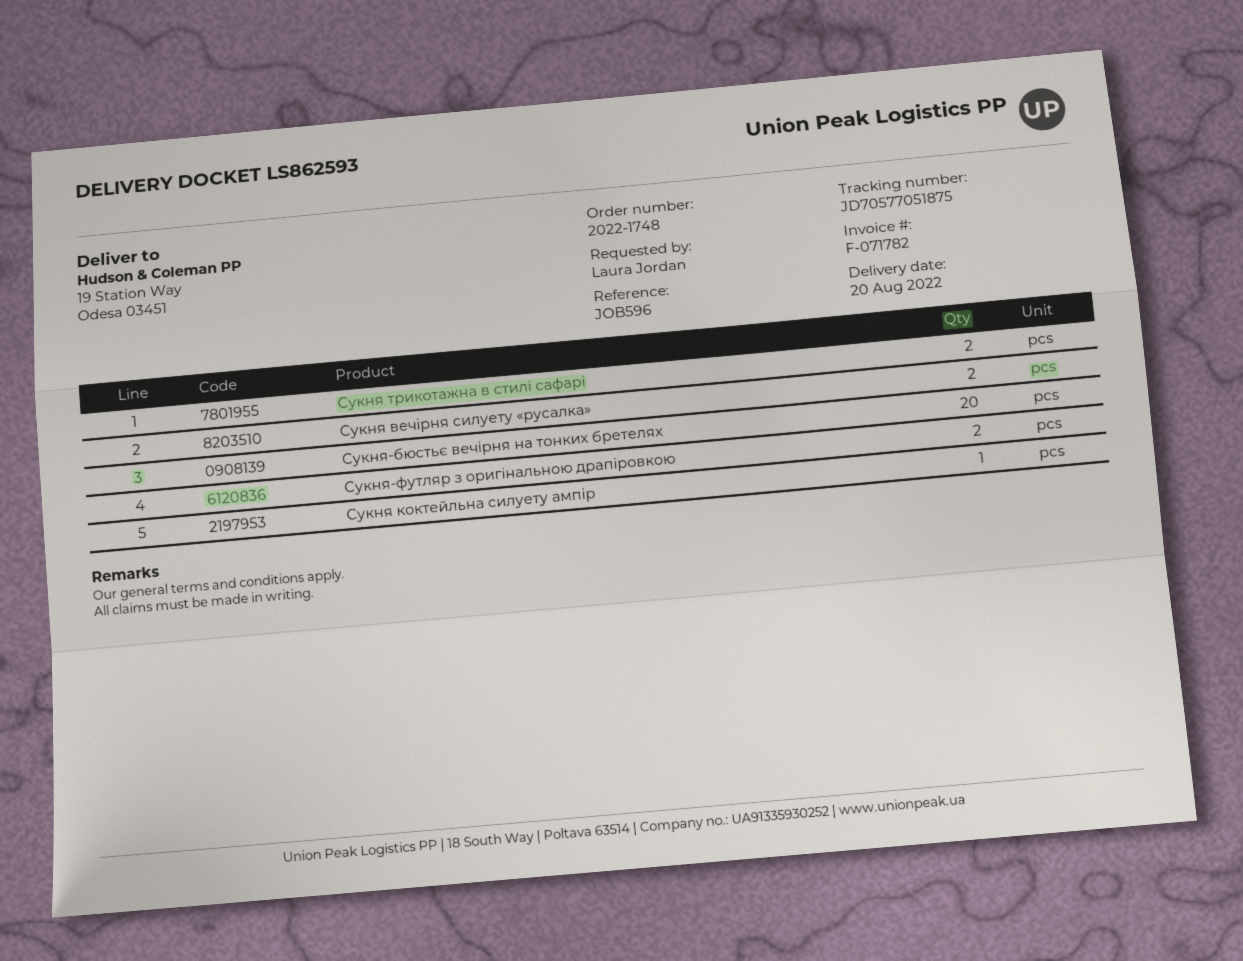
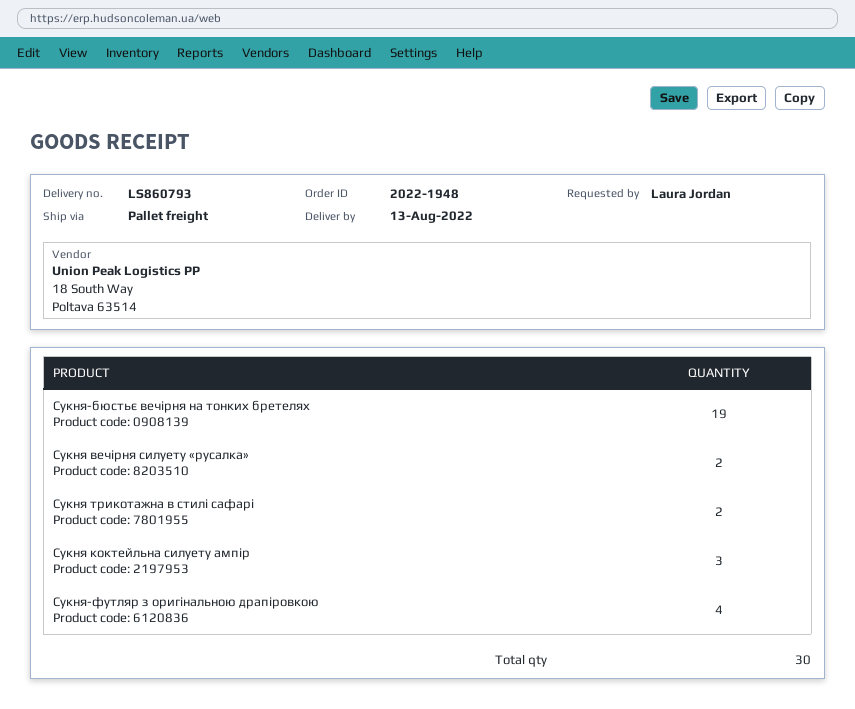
order number: 2022-1748 -> 2022-1948
delivery note number: LS862593 -> LS860793
delivery date: 2022-08-20 -> 2022-08-13
Сукня-бюстьє вечірня на тонких бретелях: 20 -> 19
Сукня-футляр з оригінальною драпіровкою: 2 -> 4
Сукня коктейльна силуету ампір: 1 -> 3

